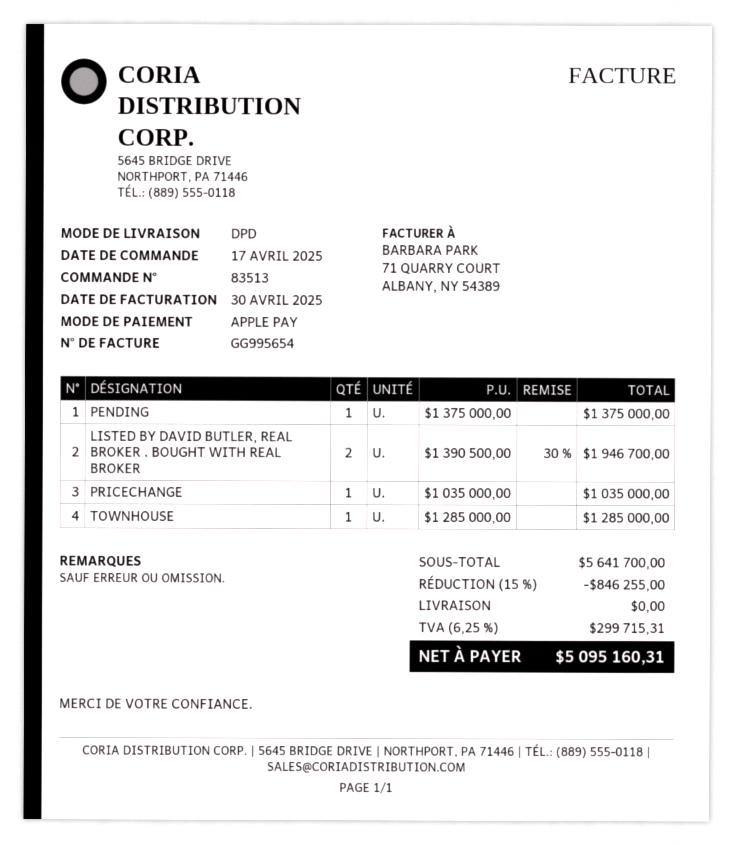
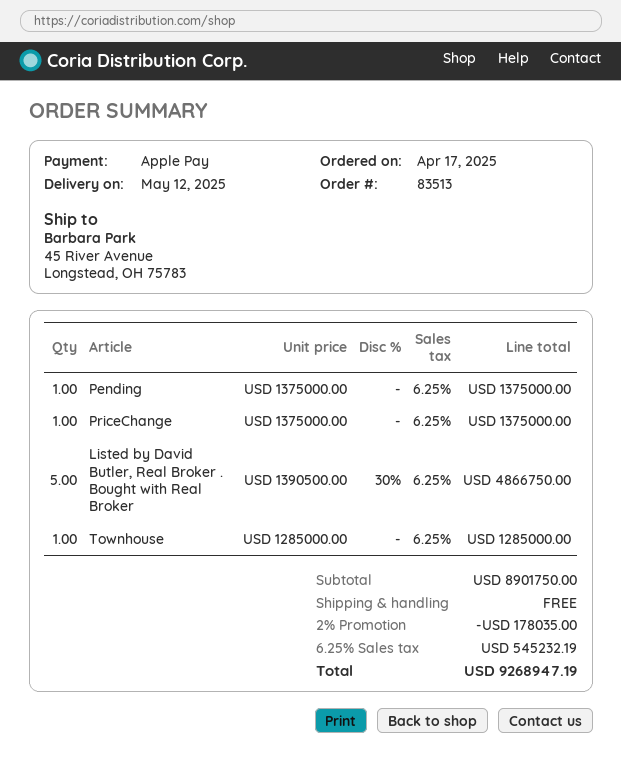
LISTED BY DAVID BUTLER, REAL BROKER . BOUGHT WITH REAL BROKER: 2 x 1390500.00 - 30% = 1946700.00 -> 5 x 1390500.00 - 30% = 4866750.00
PRICECHANGE: 1 x 1035000.00 = 1035000.00 -> 1 x 1375000.00 = 1375000.00
subtotal: 5641700.00 -> 8901750.00
discount: 15% = 846255.00 -> 2% = 178035.00
tax: 6.25% = 299715.31 -> 6.25% = 545232.19
total: 5095160.31 -> 9268947.19

